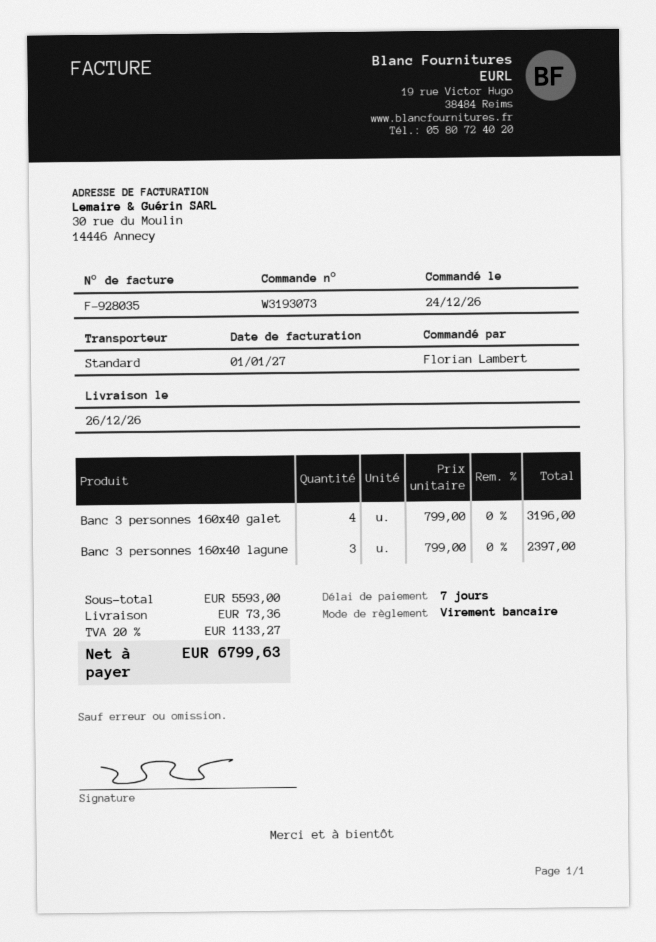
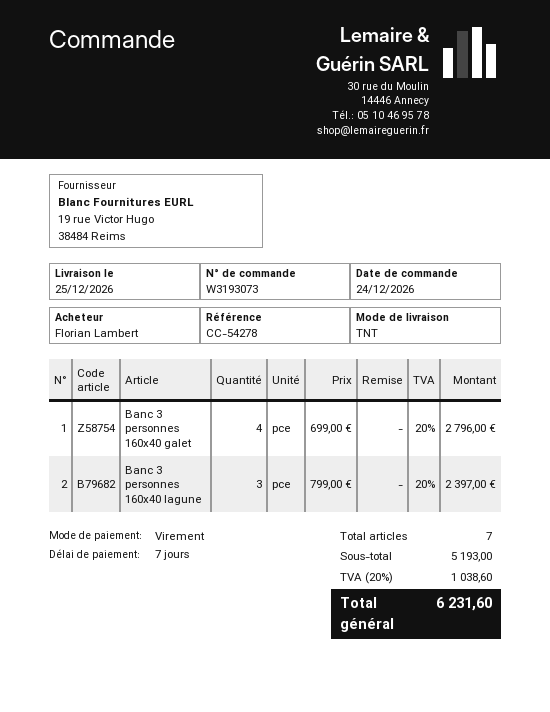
delivery date: 2026-12-26 -> 2026-12-25
shipping method: standard -> TNT
Banc 3 personnes 160x40 galet: 4 x 799.00 = 3196.00 -> 4 x 699.00 = 2796.00
subtotal: 5593.00 -> 5193.00
shipping: 73.36 -> none
tax: 20% = 1133.27 -> 20% = 1038.60
total: 6799.63 -> 6231.60

